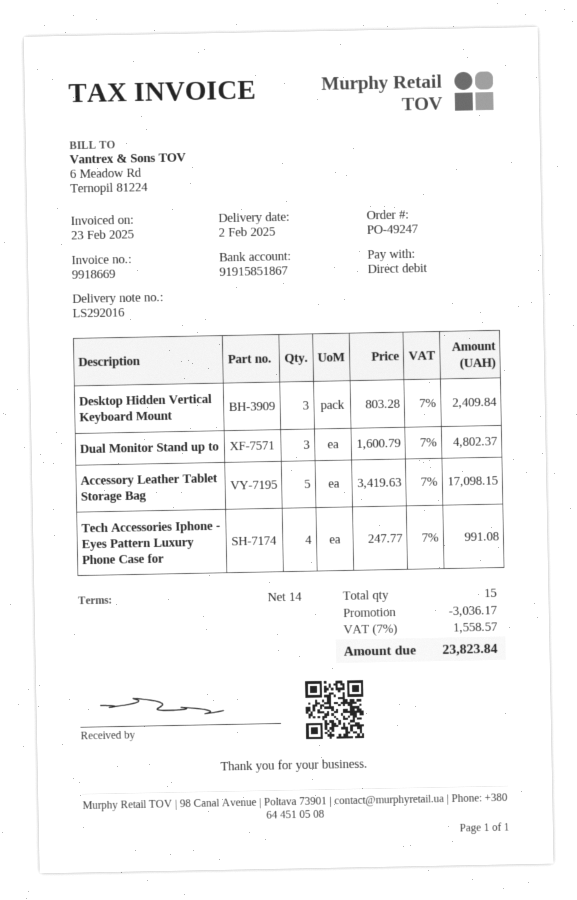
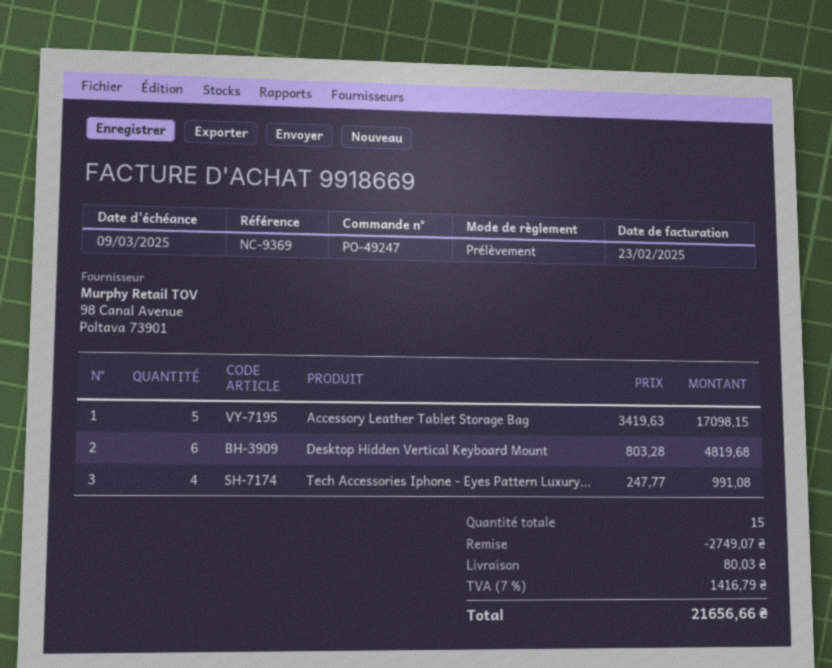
Desktop Hidden Vertical Keyboard Mount: 3 x 803.28 = 2409.84 -> 6 x 803.28 = 4819.68
Dual Monitor Stand up to: 3 x 1600.79 = 4802.37 -> none
discount: 3036.17 -> 2749.07
shipping: none -> 80.03
tax: 7% = 1558.57 -> 7% = 1416.79
total: 23823.84 -> 21656.66

